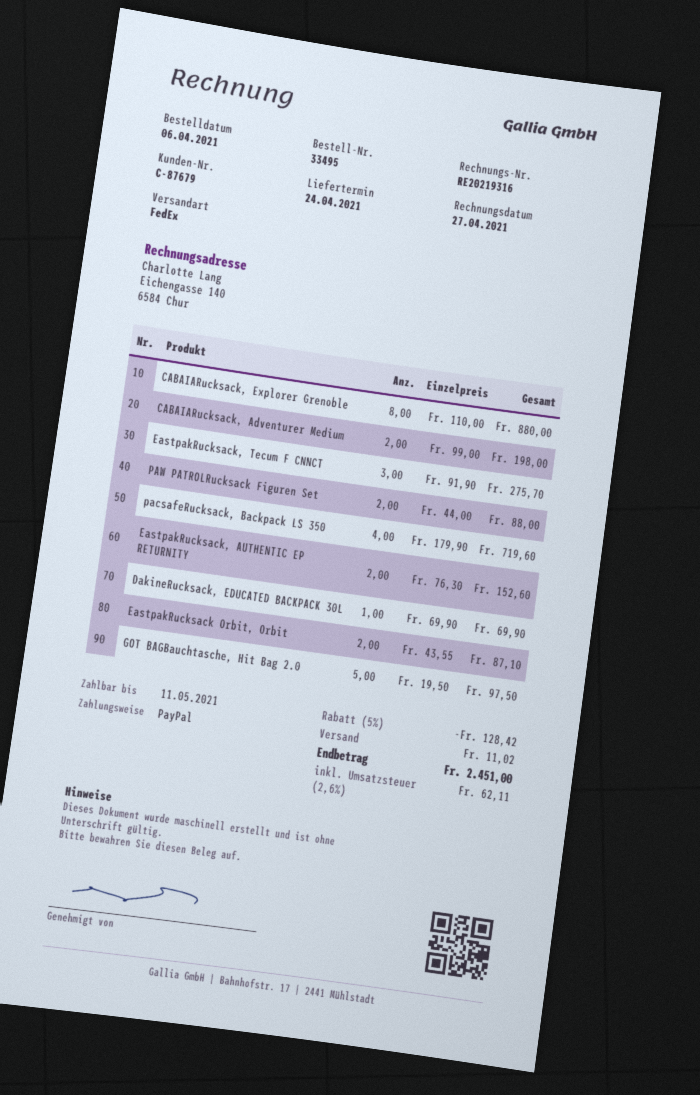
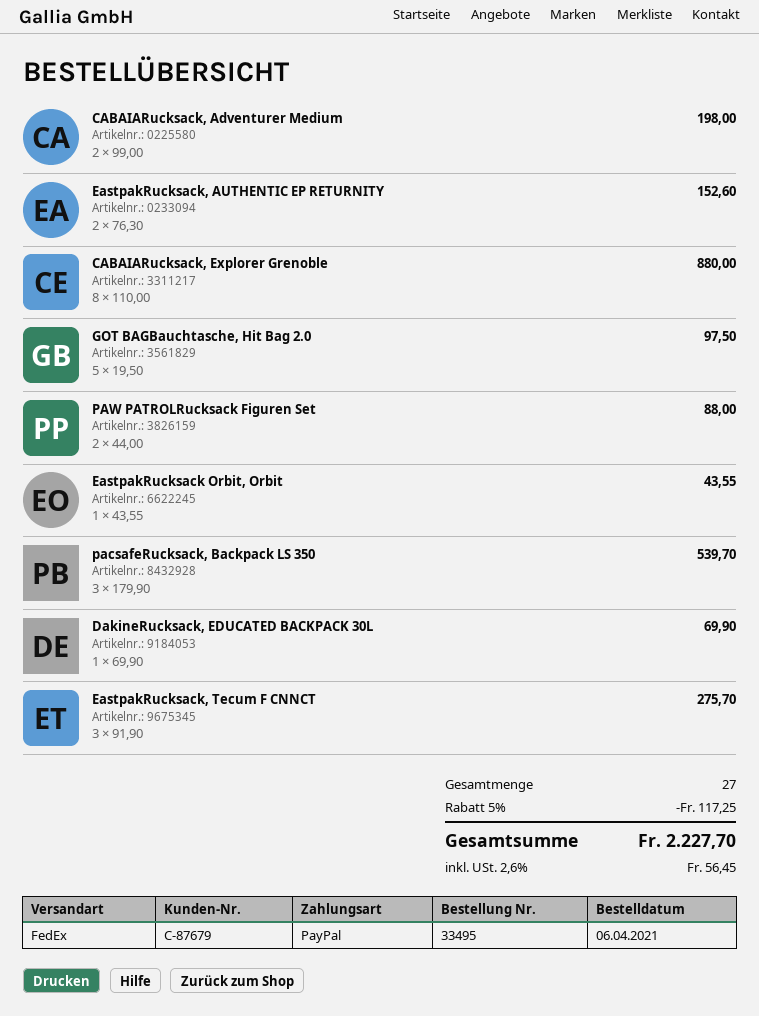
pacsafeRucksack, Backpack LS 350: 4 x 179.90 = 719.60 -> 3 x 179.90 = 539.70
EastpakRucksack Orbit, Orbit: 2 x 43.55 = 87.10 -> 1 x 43.55 = 43.55
discount: 5% = 128.42 -> 5% = 117.25
shipping: 11.02 -> none
tax: 2.6% = 62.11 -> 2.6% = 56.45
total: 2451.00 -> 2227.70

